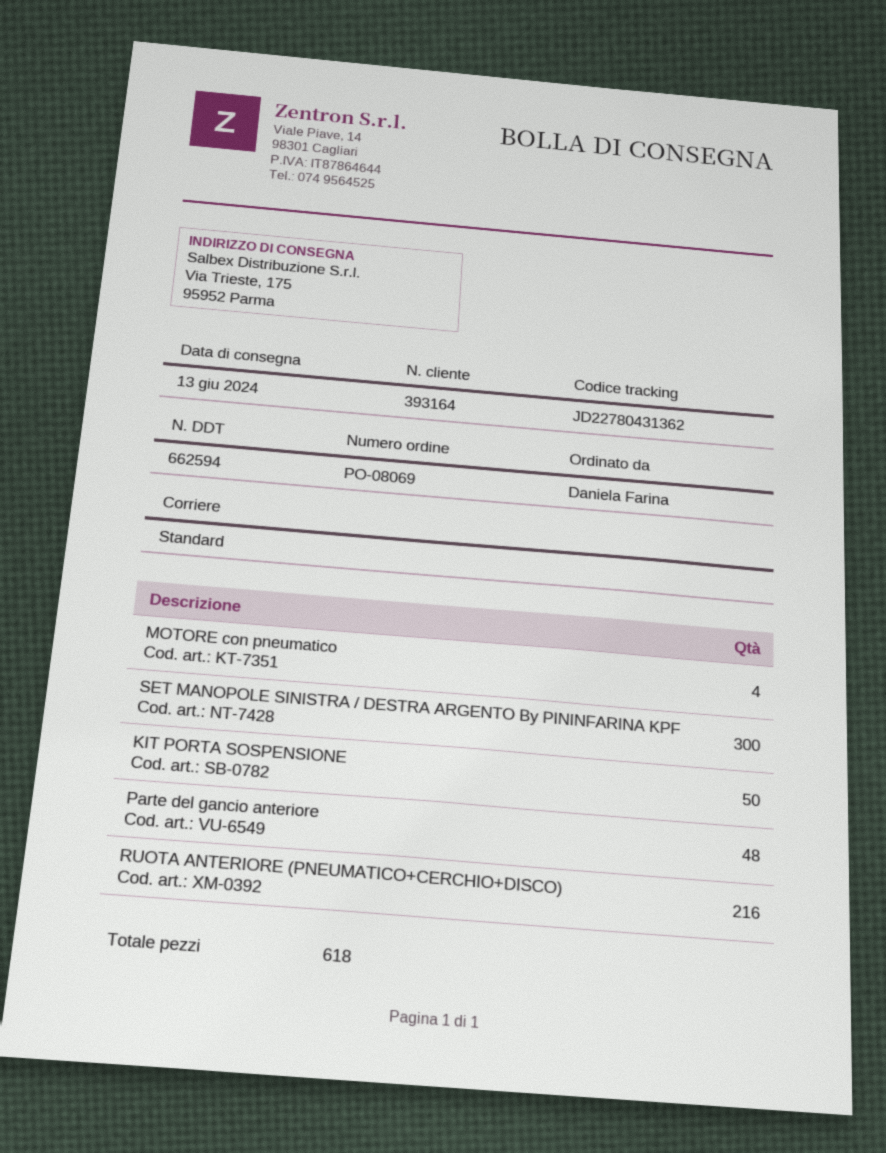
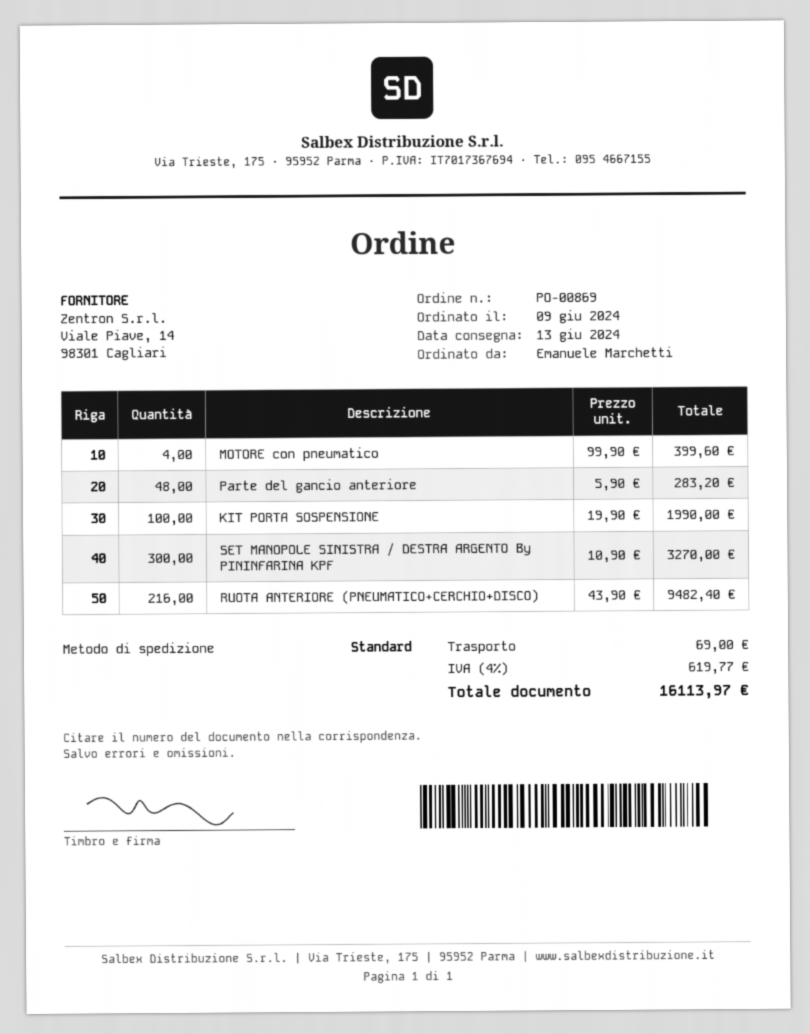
order number: PO-08069 -> PO-00869
ordered by: Daniela Farina -> Emanuele Marchetti
KIT PORTA SOSPENSIONE: 50 -> 100

